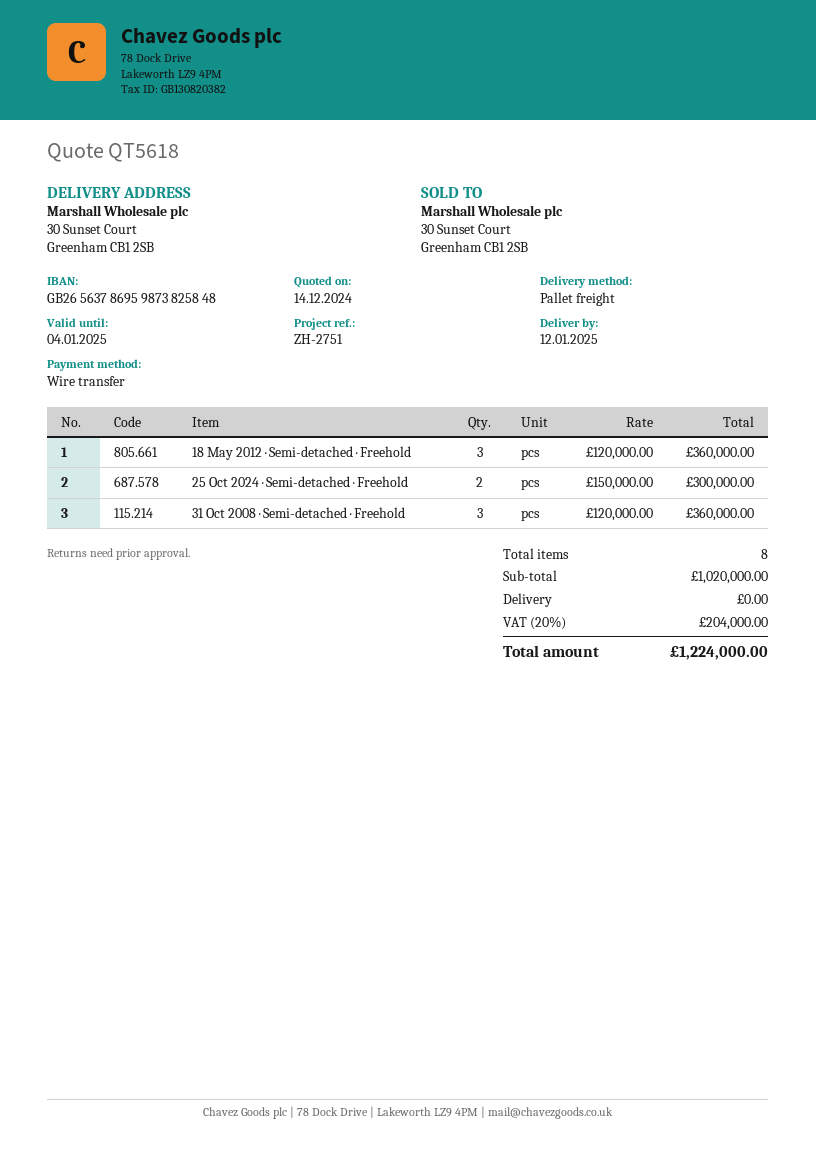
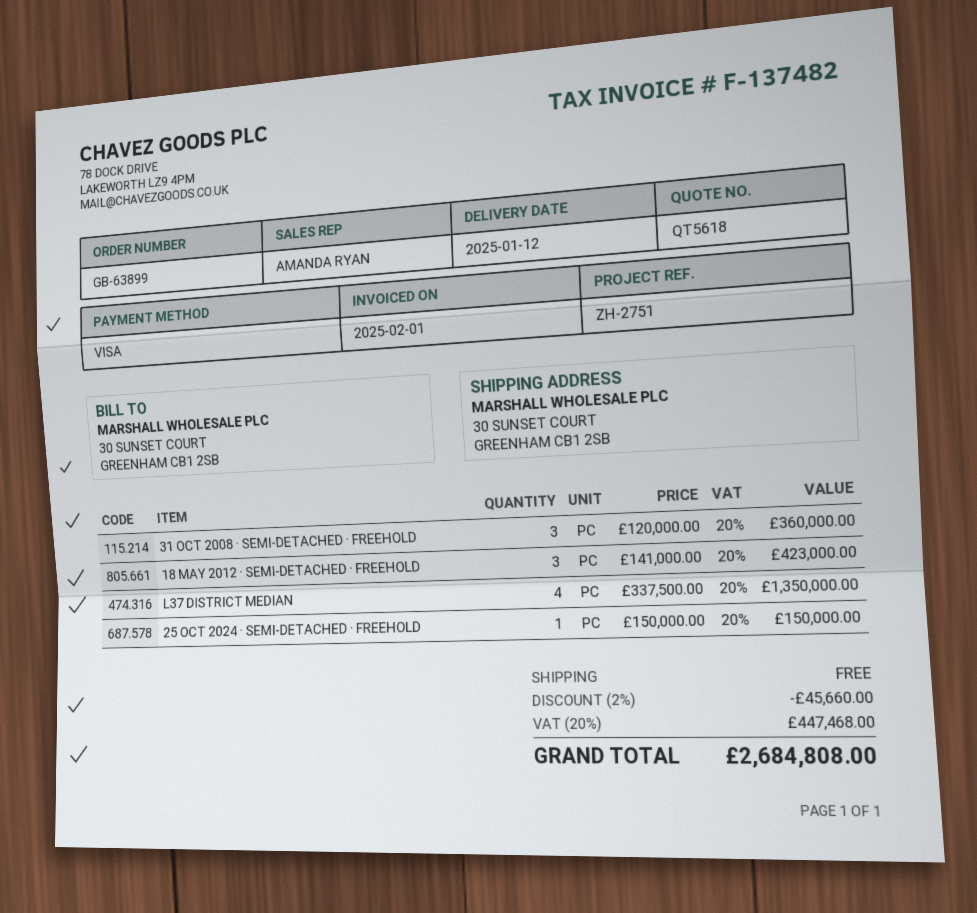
payment method: bank transfer -> Visa
18 May 2012 · Semi-detached · Freehold: 3 x 120000.00 = 360000.00 -> 3 x 141000.00 = 423000.00
25 Oct 2024 · Semi-detached · Freehold: 2 x 150000.00 = 300000.00 -> 1 x 150000.00 = 150000.00
L37 DISTRICT MEDIAN: none -> 4 x 337500.00 = 1350000.00
discount: none -> 2% = 45660.00
tax: 20% = 204000.00 -> 20% = 447468.00
total: 1224000.00 -> 2684808.00

